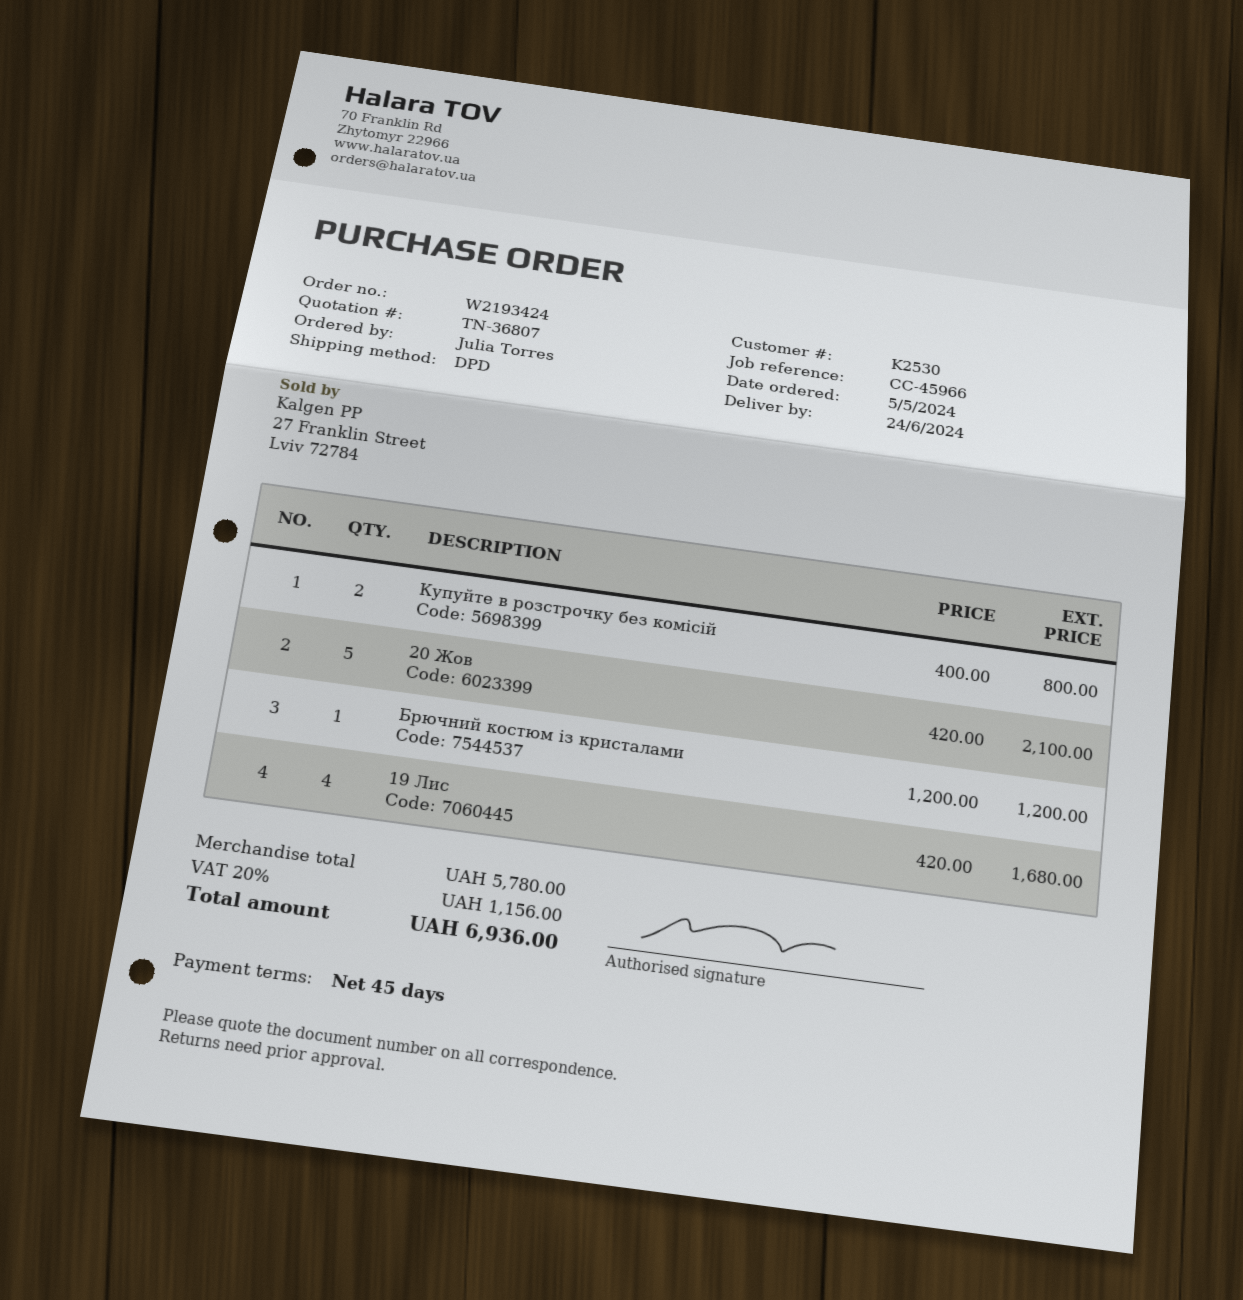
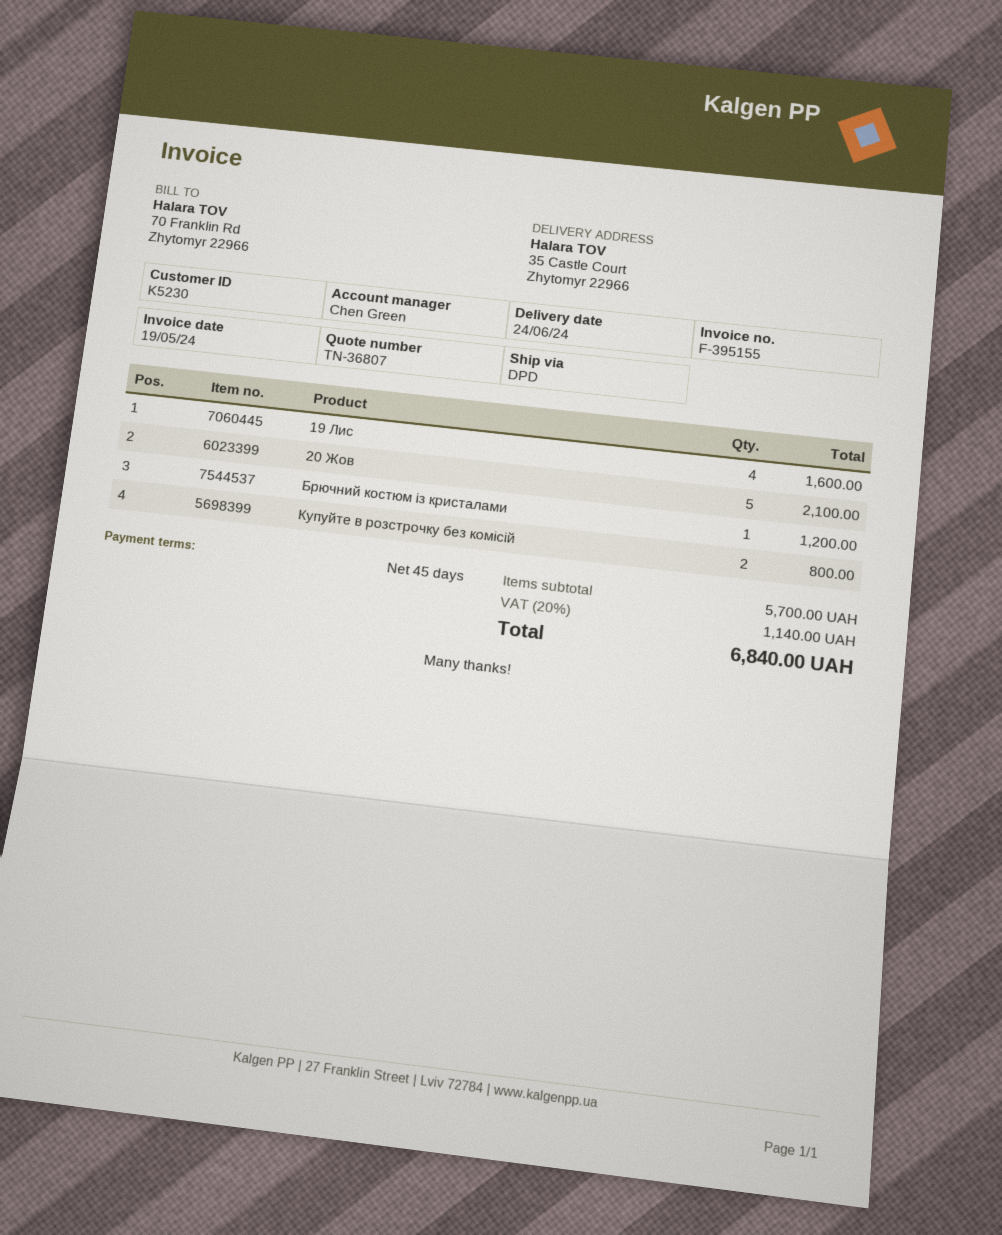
customer number: K2530 -> K5230
19 Лис: 4 for 1680.00 -> 4 for 1600.00
subtotal: 5780.00 -> 5700.00
tax: 20% = 1156.00 -> 20% = 1140.00
total: 6936.00 -> 6840.00

